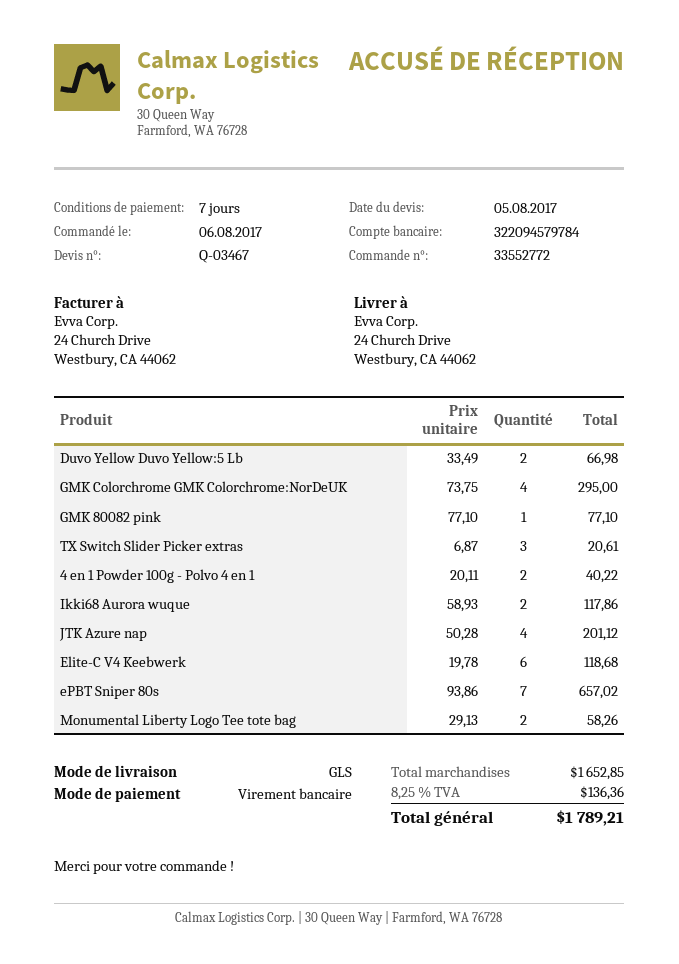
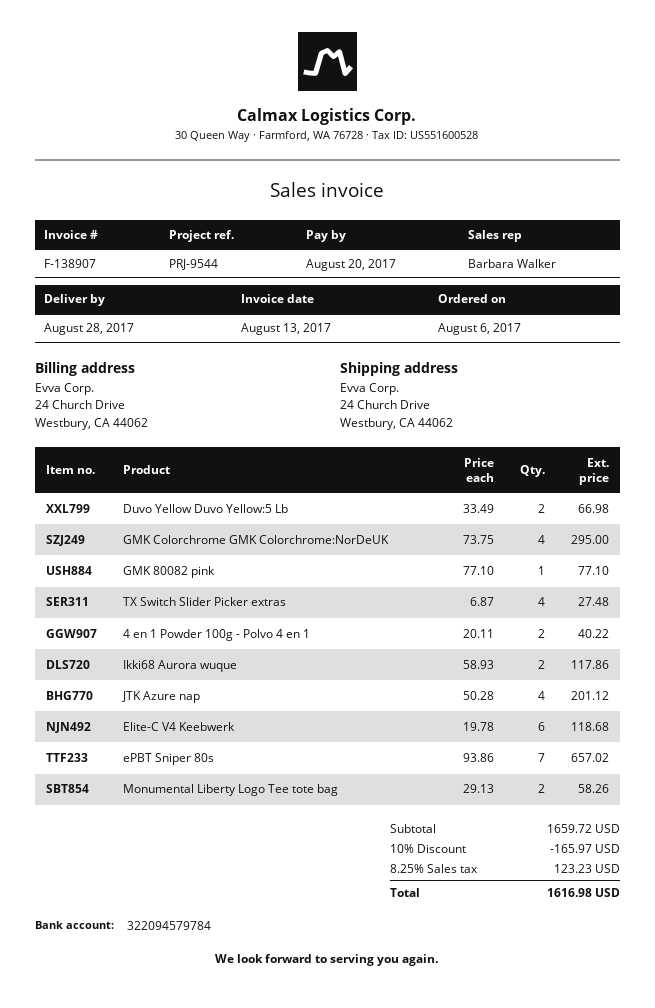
TX Switch Slider Picker extras: 3 x 6.87 = 20.61 -> 4 x 6.87 = 27.48
subtotal: 1652.85 -> 1659.72
discount: none -> 10% = 165.97
tax: 8.25% = 136.36 -> 8.25% = 123.23
total: 1789.21 -> 1616.98

